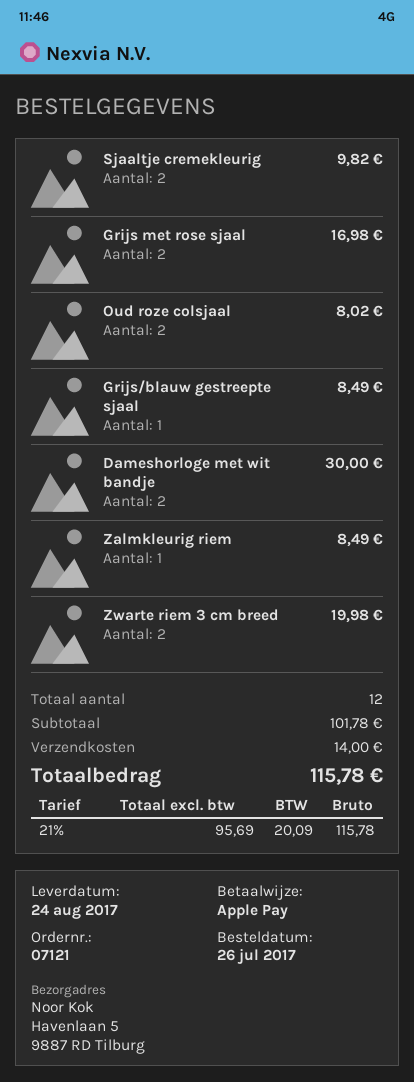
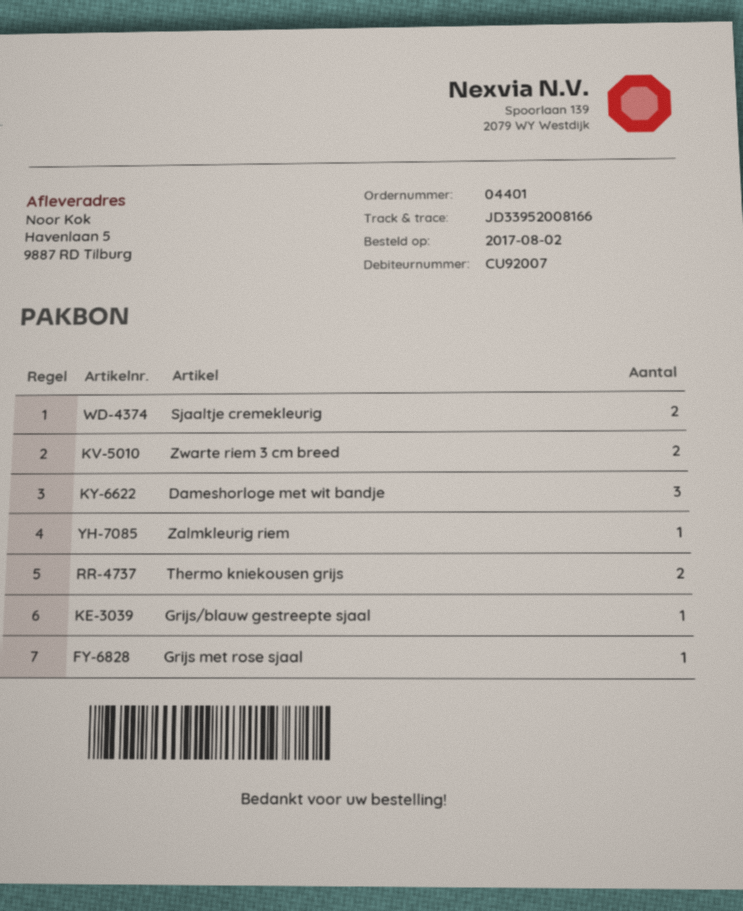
order number: 07121 -> 04401
order date: 2017-07-26 -> 2017-08-02
Grijs met rose sjaal: 2 -> 1
Oud roze colsjaal: 2 -> none
Dameshorloge met wit bandje: 2 -> 3
Thermo kniekousen grijs: none -> 2

